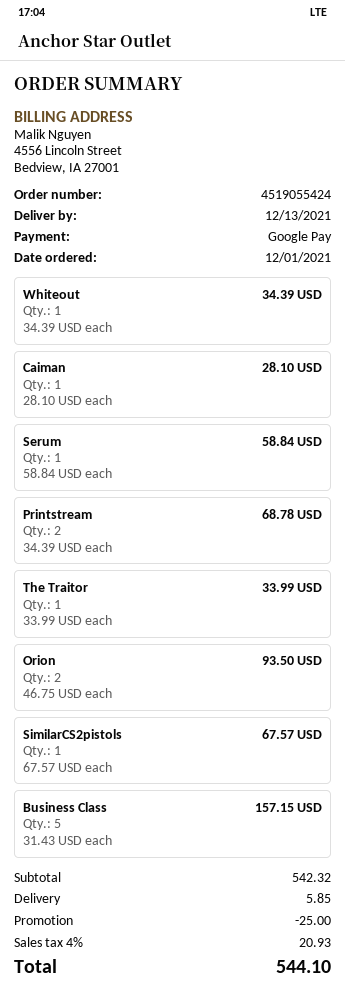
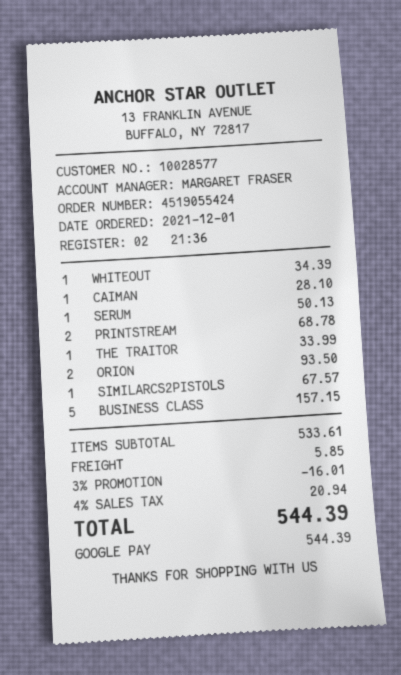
Serum: 1 for 58.84 -> 1 for 50.13
subtotal: 542.32 -> 533.61
discount: 25.00 -> 16.01
tax: 4% = 20.93 -> 4% = 20.94
total: 544.10 -> 544.39

